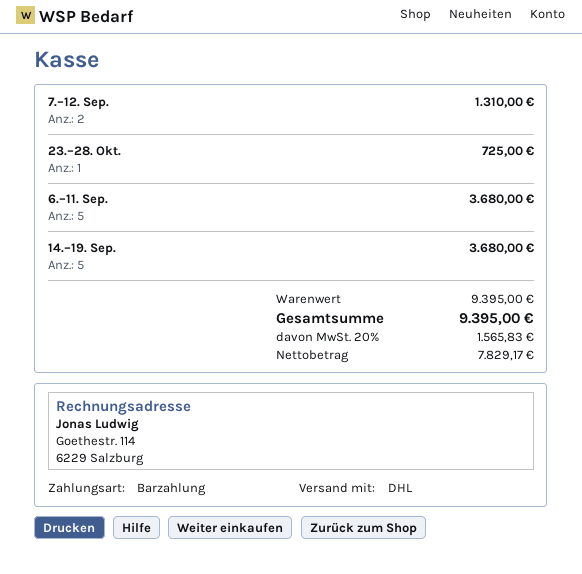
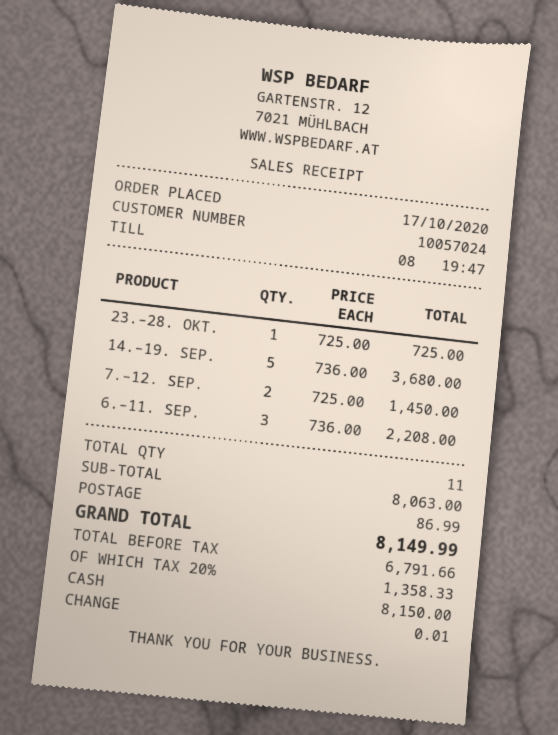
7.–12. Sep.: 2 for 1310.00 -> 2 for 1450.00
6.–11. Sep.: 5 for 3680.00 -> 3 for 2208.00
subtotal: 9395.00 -> 8063.00
shipping: none -> 86.99
net: 7829.17 -> 6791.66
tax: 20% = 1565.83 -> 20% = 1358.33
total: 9395.00 -> 8149.99

